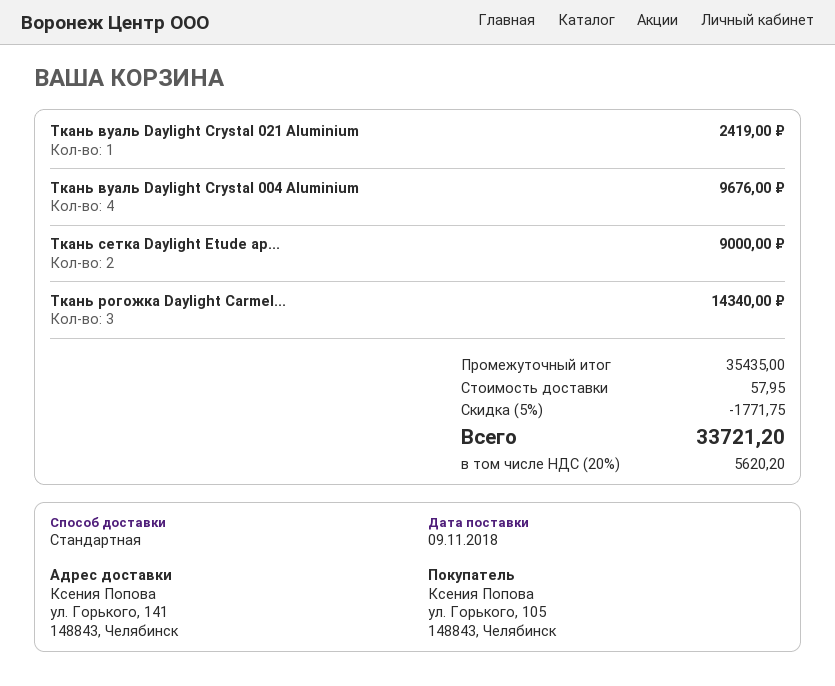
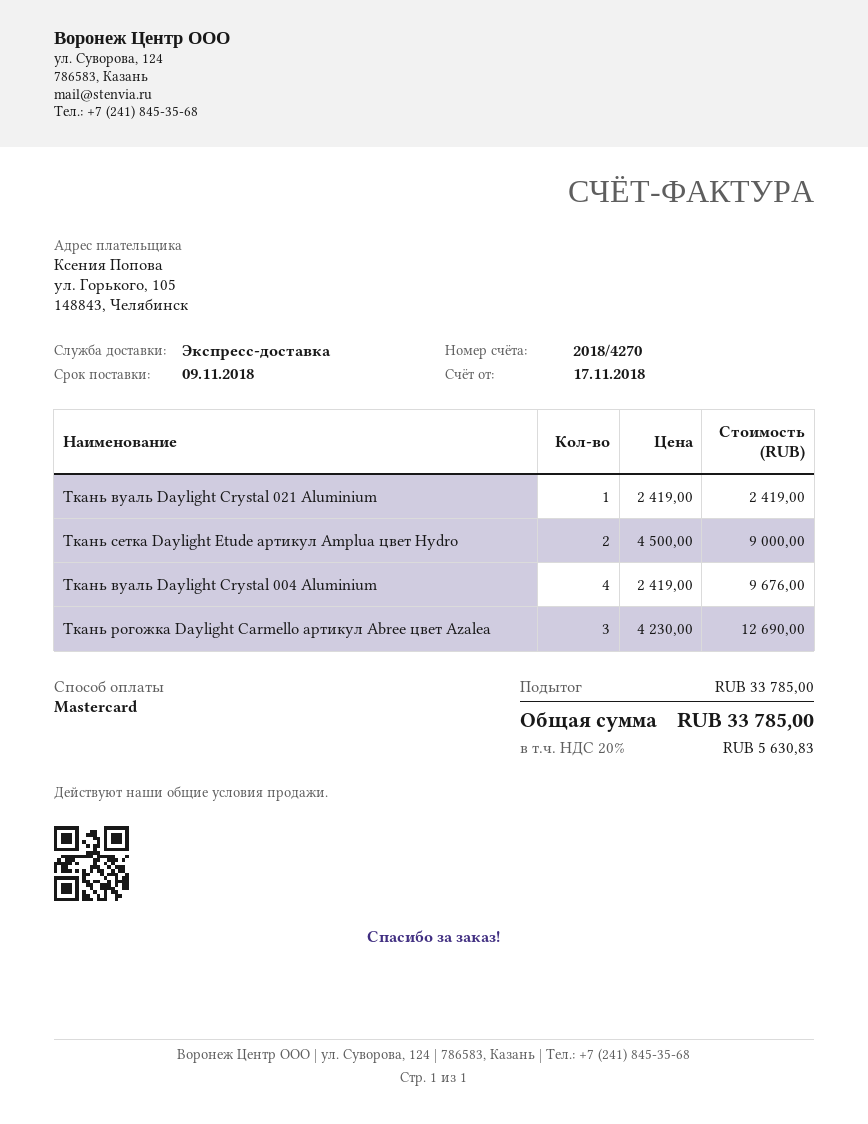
shipping method: standard -> express
Ткань рогожка Daylight Carmel...: 3 for 14340.00 -> 3 for 12690.00
subtotal: 35435.00 -> 33785.00
discount: 5% = 1771.75 -> none
shipping: 57.95 -> none
tax: 20% = 5620.20 -> 20% = 5630.83
total: 33721.20 -> 33785.00

